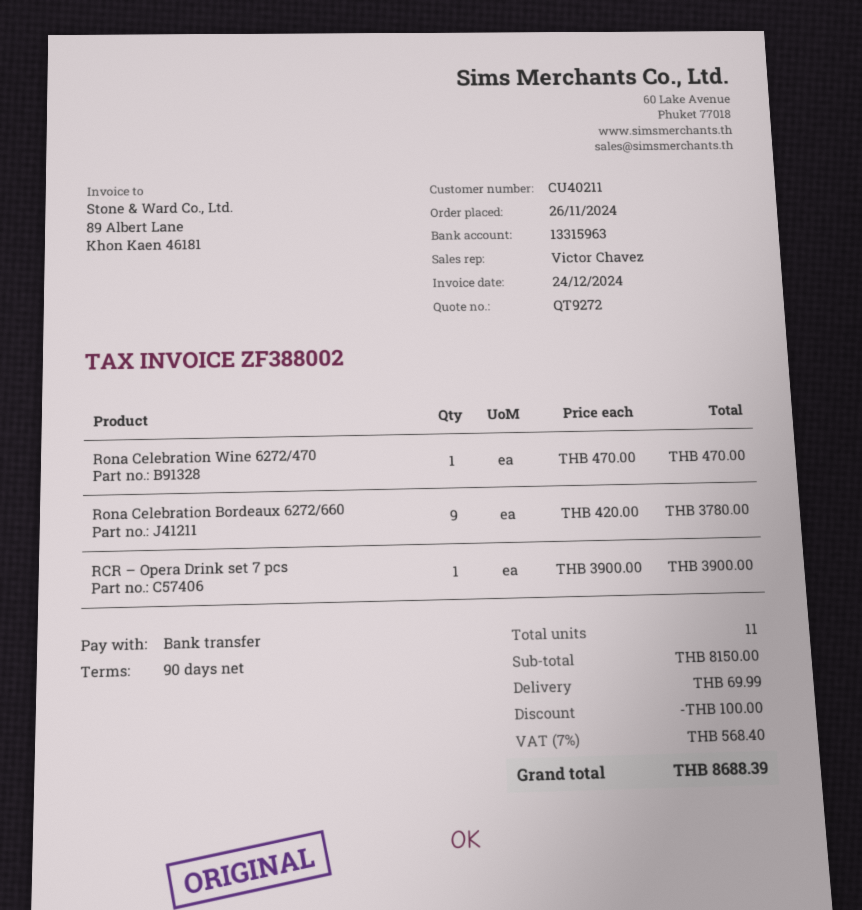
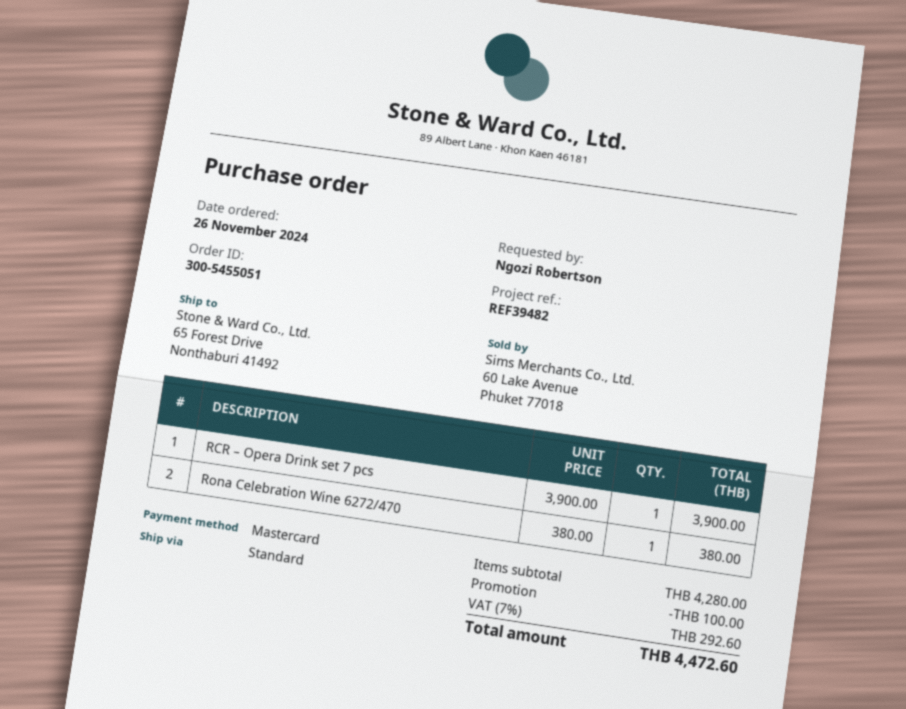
payment method: bank transfer -> Mastercard
Rona Celebration Wine 6272/470: 1 x 470.00 = 470.00 -> 1 x 380.00 = 380.00
Rona Celebration Bordeaux 6272/660: 9 x 420.00 = 3780.00 -> none
subtotal: 8150.00 -> 4280.00
shipping: 69.99 -> none
tax: 7% = 568.40 -> 7% = 292.60
total: 8688.39 -> 4472.60

